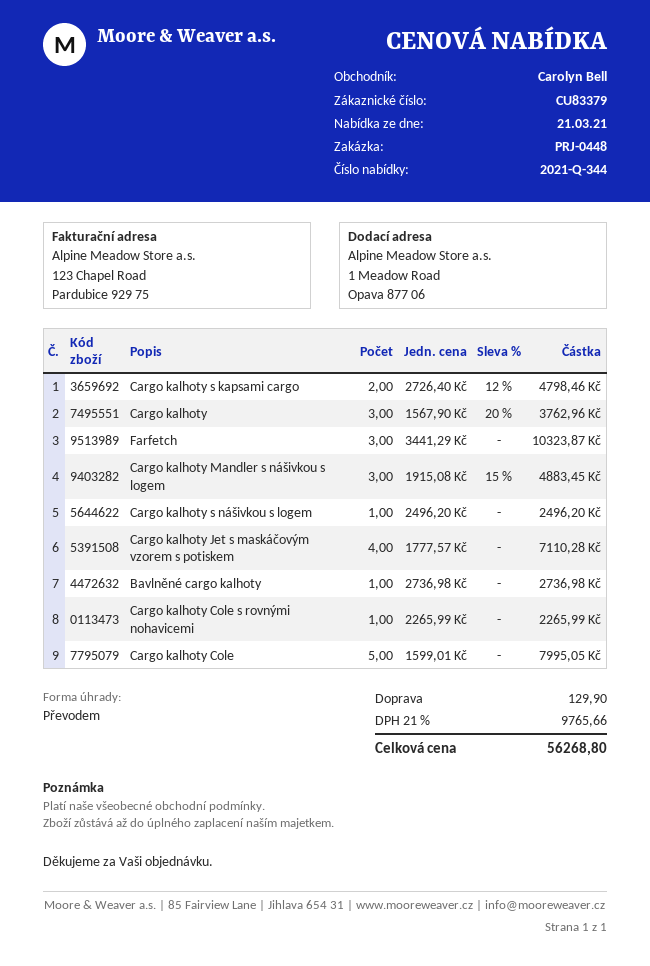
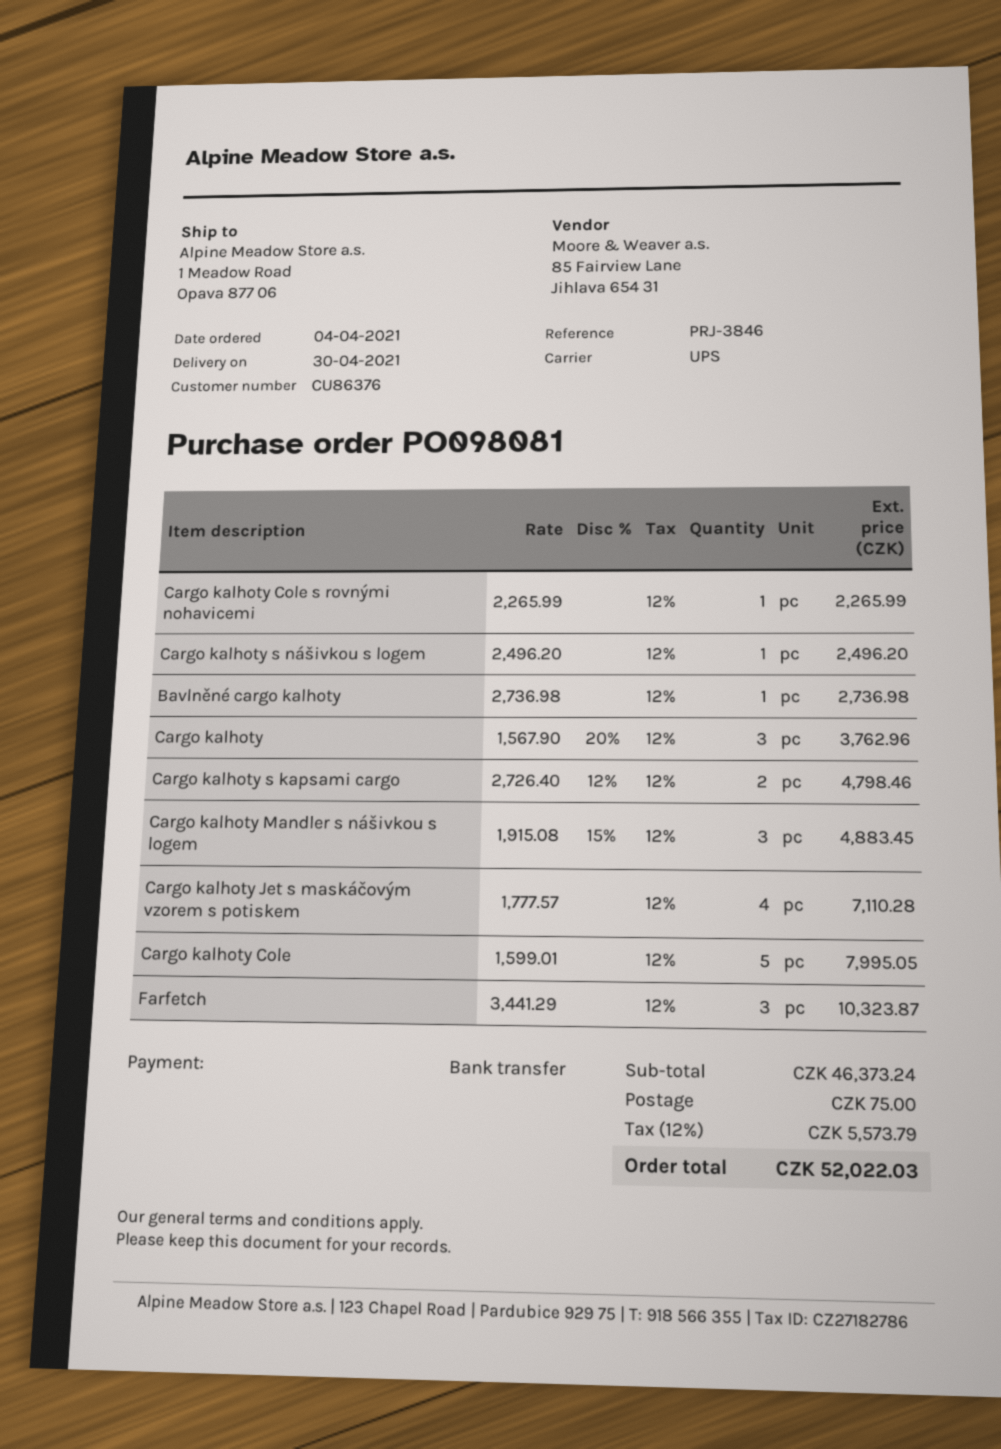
customer number: CU83379 -> CU86376
reference: PRJ-0448 -> PRJ-3846
shipping: 129.90 -> 75.00
tax: 21% = 9765.66 -> 12% = 5573.79
total: 56268.80 -> 52022.03

